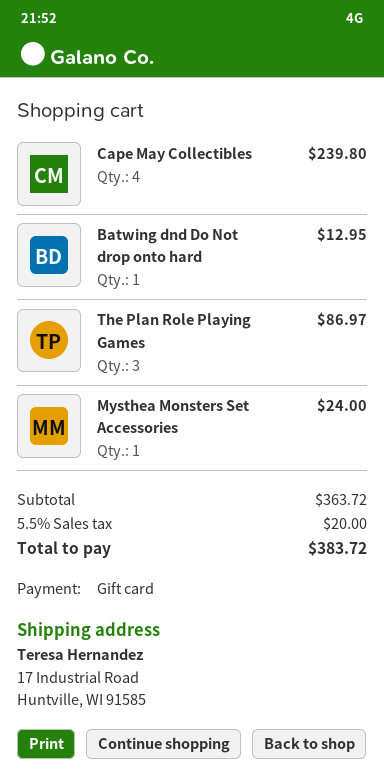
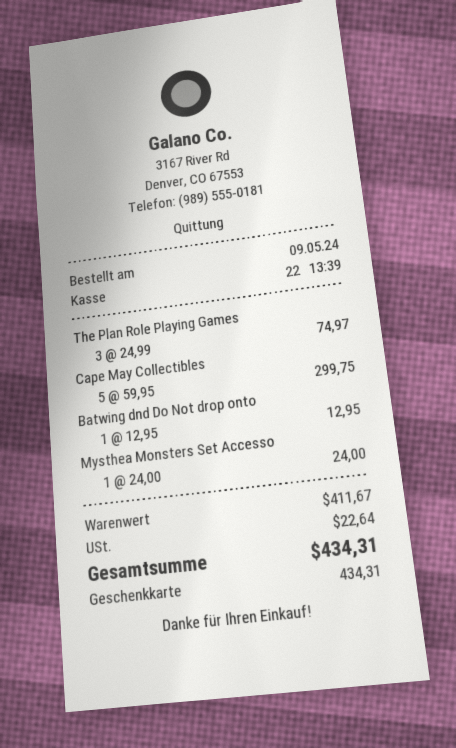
Cape May Collectibles: 4 for 239.80 -> 5 for 299.75
The Plan Role Playing Games: 3 for 86.97 -> 3 for 74.97
subtotal: 363.72 -> 411.67
tax: 20.00 -> 22.64
total: 383.72 -> 434.31

